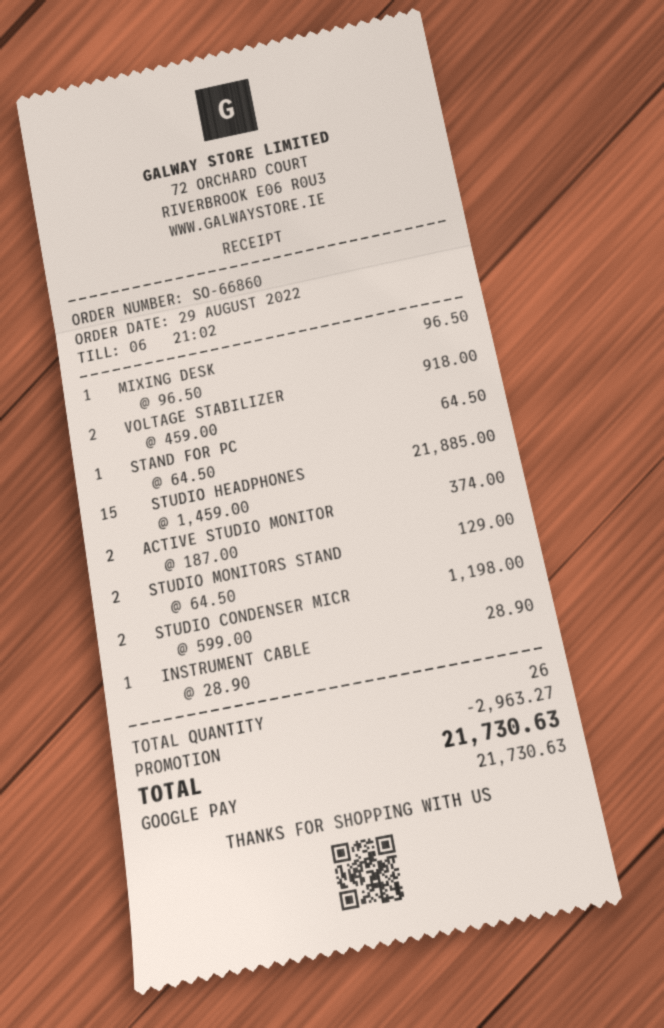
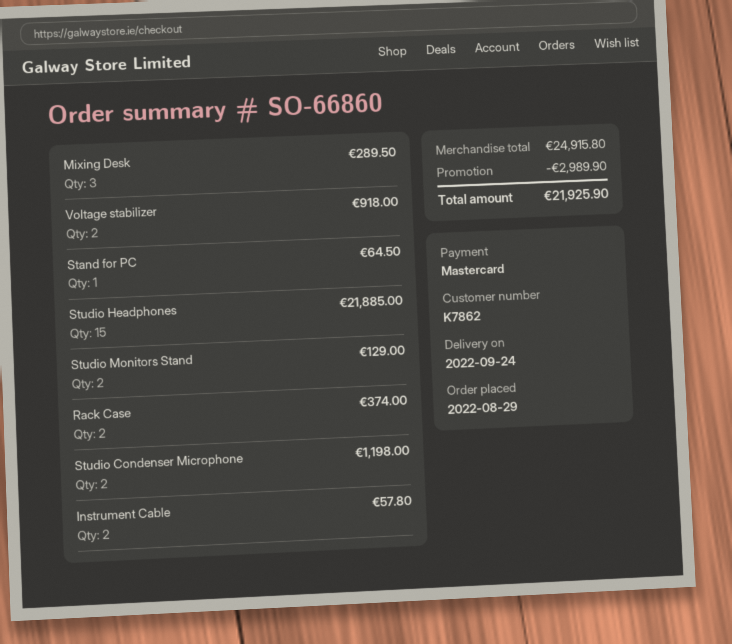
payment method: Google Pay -> Mastercard
MIXING DESK: 1 for 96.50 -> 3 for 289.50
ACTIVE STUDIO MONITOR: 2 for 374.00 -> none
INSTRUMENT CABLE: 1 for 28.90 -> 2 for 57.80
Rack Case: none -> 2 for 374.00
discount: 2963.27 -> 2989.90
total: 21730.63 -> 21925.90

